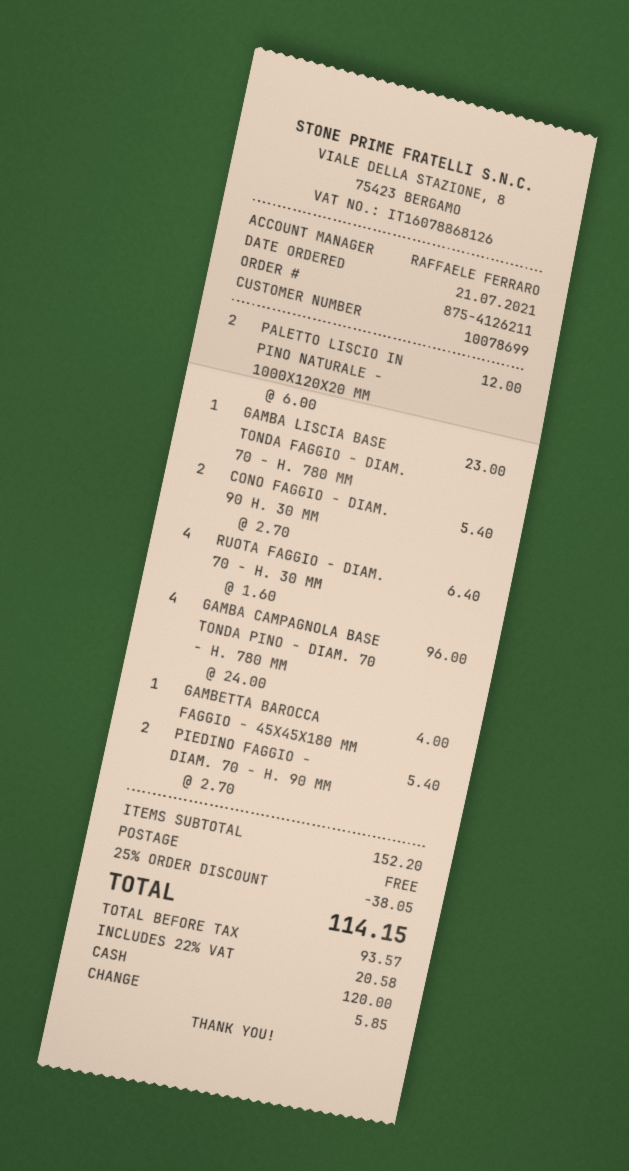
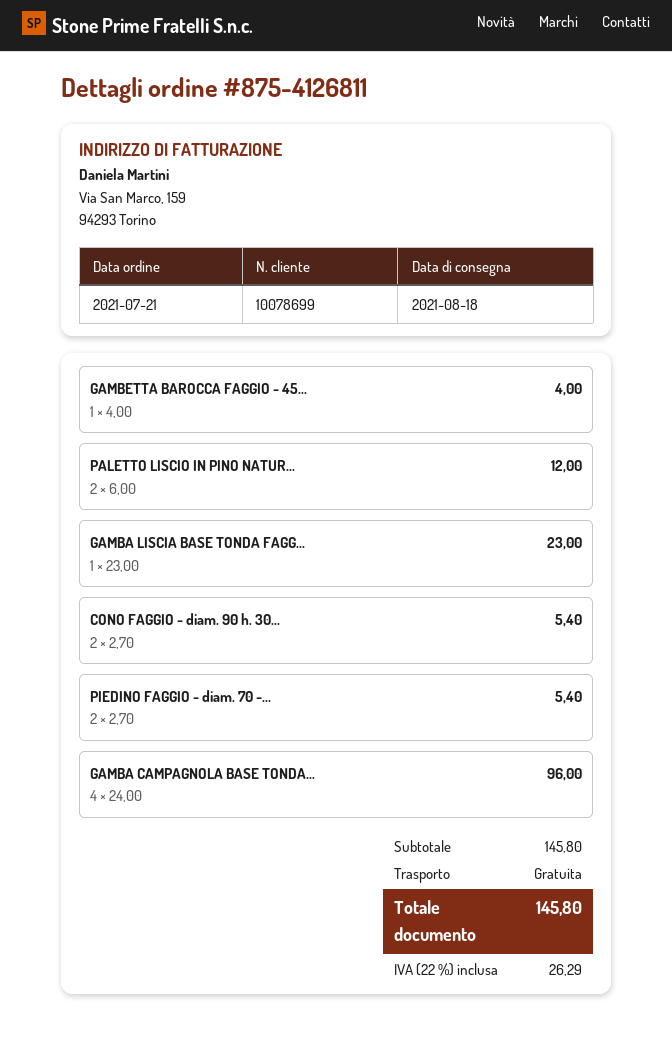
order number: 875-4126211 -> 875-4126811
RUOTA FAGGIO - DIAM. 70 - H. 30 MM: 4 x 1.60 = 6.40 -> none
subtotal: 152.20 -> 145.80
discount: 25% = 38.05 -> none
tax: 22% = 20.58 -> 22% = 26.29
total: 114.15 -> 145.80

